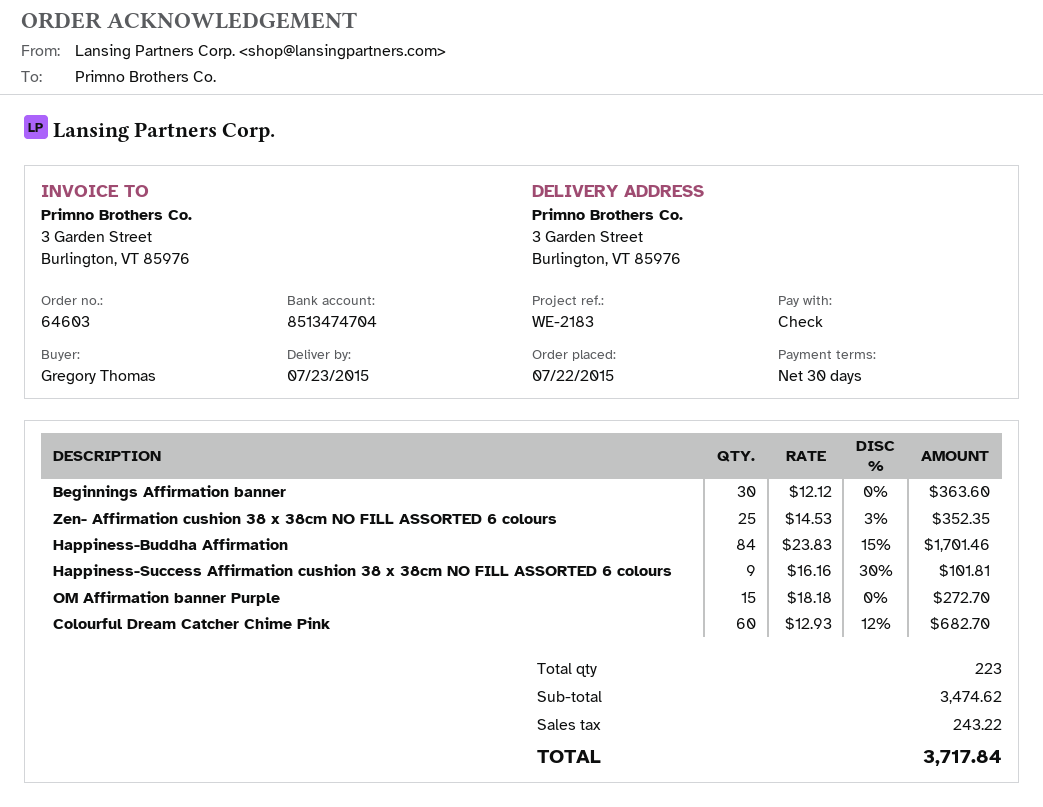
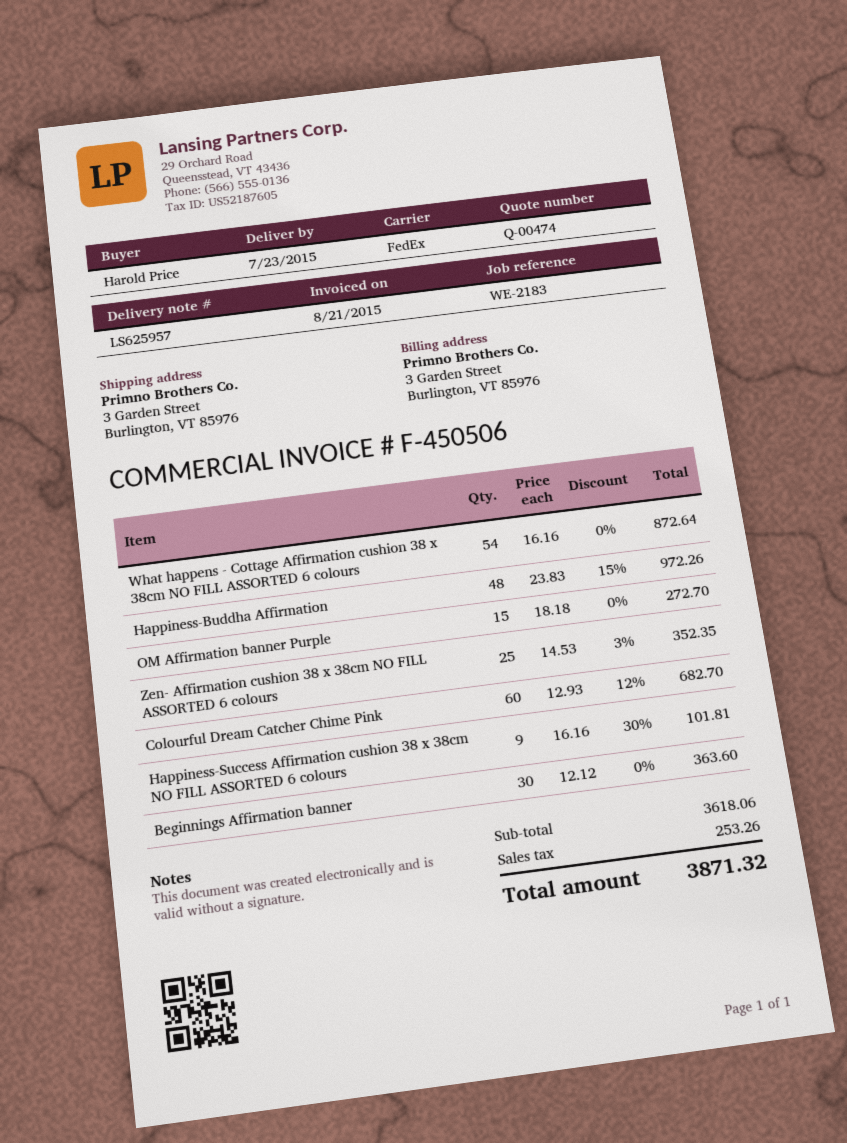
ordered by: Gregory Thomas -> Harold Price
Happiness-Buddha Affirmation: 84 x 23.83 - 15% = 1701.46 -> 48 x 23.83 - 15% = 972.26
What happens - Cottage Affirmation cushion 38 x 38cm NO FILL ASSORTED 6 colours: none -> 54 x 16.16 = 872.64
subtotal: 3474.62 -> 3618.06
tax: 243.22 -> 253.26
total: 3717.84 -> 3871.32

